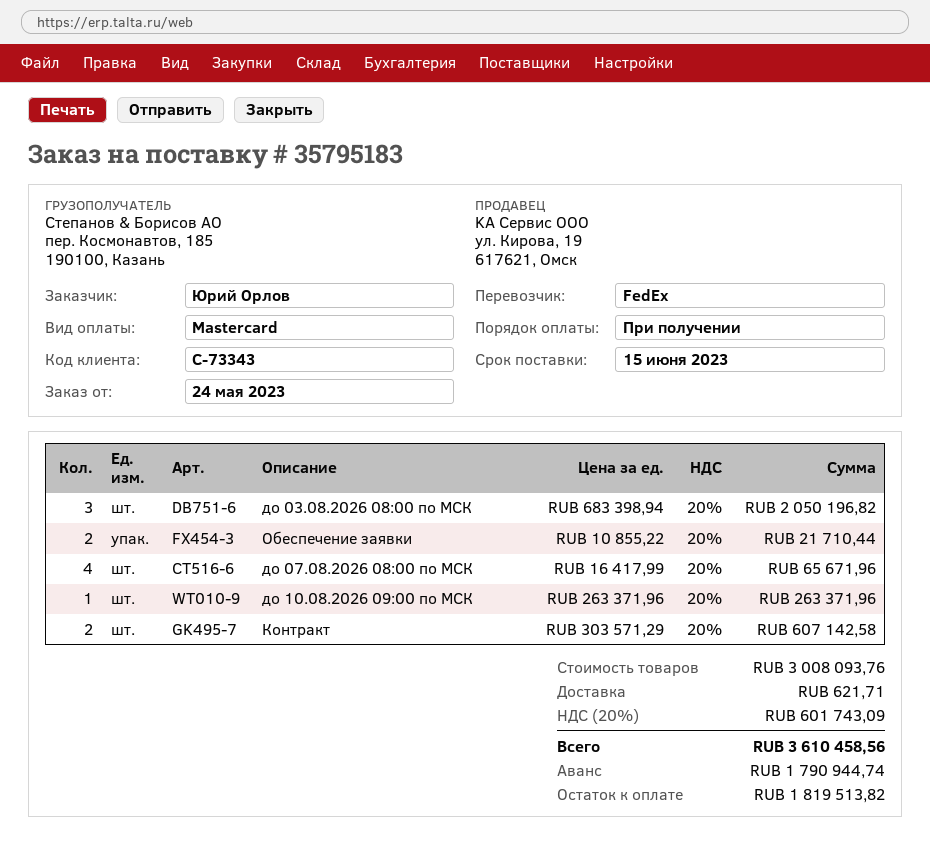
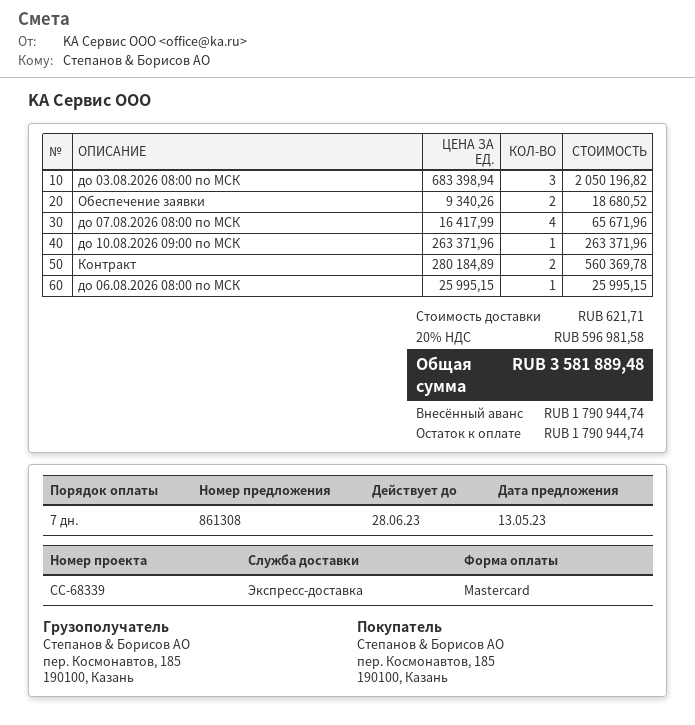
payment terms: on receipt -> 7 days
shipping method: FedEx -> express
Обеспечение заявки: 2 x 10855.22 = 21710.44 -> 2 x 9340.26 = 18680.52
Контракт: 2 x 303571.29 = 607142.58 -> 2 x 280184.89 = 560369.78
до 06.08.2026 08:00 по МСК: none -> 1 x 25995.15 = 25995.15
tax: 20% = 601743.09 -> 20% = 596981.58
total: 3610458.56 -> 3581889.48
balance: 1819513.82 -> 1790944.74

